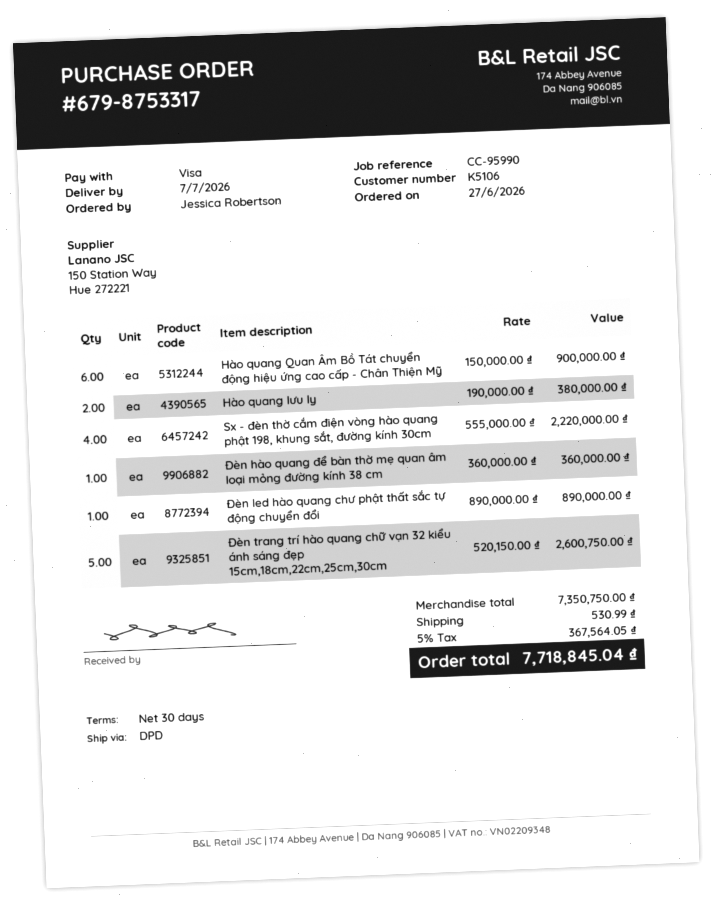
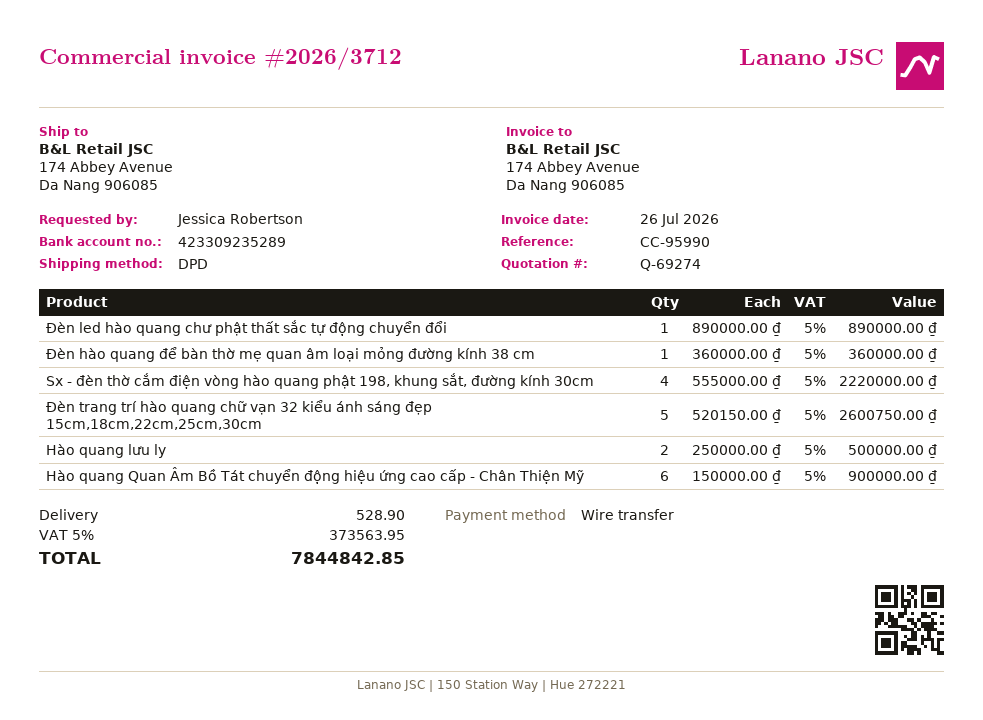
payment method: Visa -> bank transfer
Hào quang lưu ly: 2 x 190000.00 = 380000.00 -> 2 x 250000.00 = 500000.00
shipping: 530.99 -> 528.90
tax: 5% = 367564.05 -> 5% = 373563.95
total: 7718845.04 -> 7844842.85

